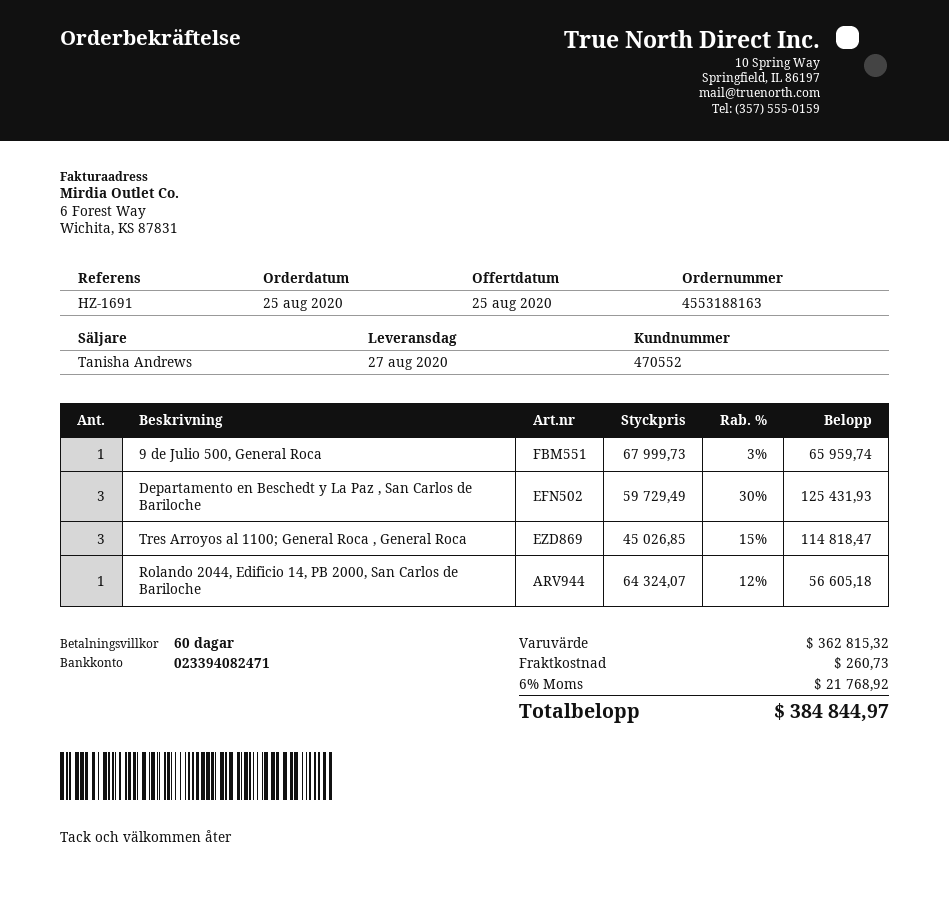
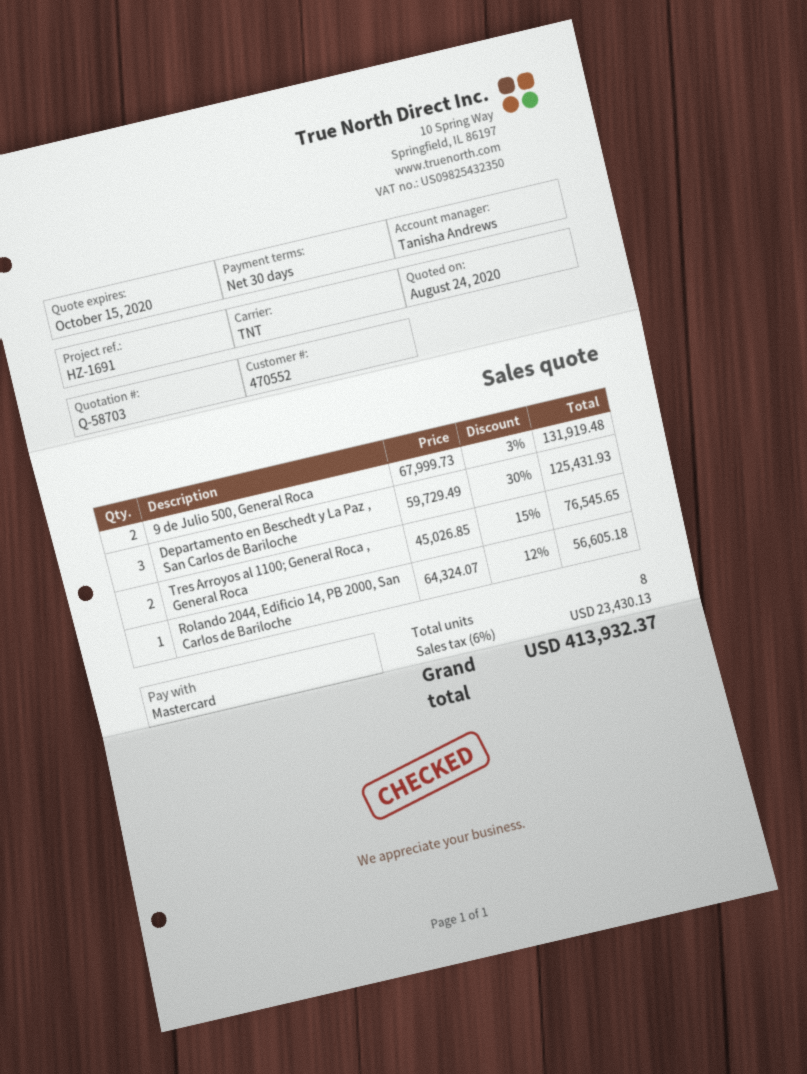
quote date: 2020-08-25 -> 2020-08-24
payment terms: 60 days -> 30 days
9 de Julio 500, General Roca: 1 x 67999.73 - 3% = 65959.74 -> 2 x 67999.73 - 3% = 131919.48
Tres Arroyos al 1100; General Roca , General Roca: 3 x 45026.85 - 15% = 114818.47 -> 2 x 45026.85 - 15% = 76545.65
shipping: 260.73 -> none
tax: 6% = 21768.92 -> 6% = 23430.13
total: 384844.97 -> 413932.37

